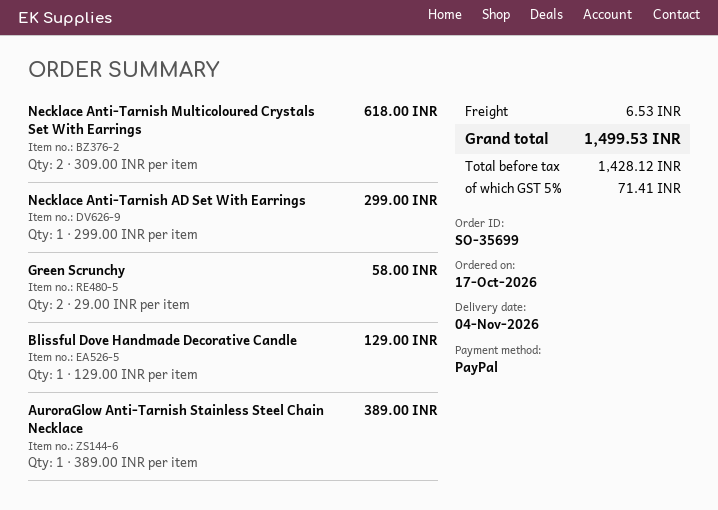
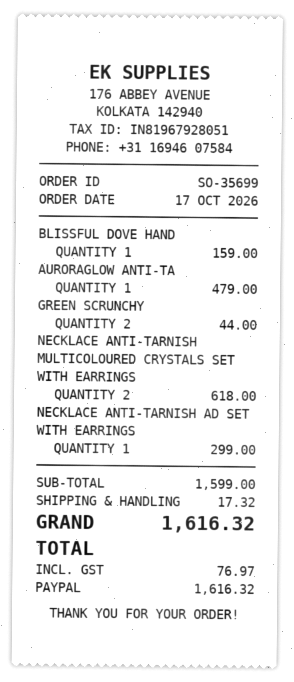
Green Scrunchy: 2 for 58.00 -> 2 for 44.00
Blissful Dove Handmade Decorative Candle: 1 for 129.00 -> 1 for 159.00
AuroraGlow Anti-Tarnish Stainless Steel Chain Necklace: 1 for 389.00 -> 1 for 479.00
shipping: 6.53 -> 17.32
tax: 71.41 -> 76.97
total: 1499.53 -> 1616.32

